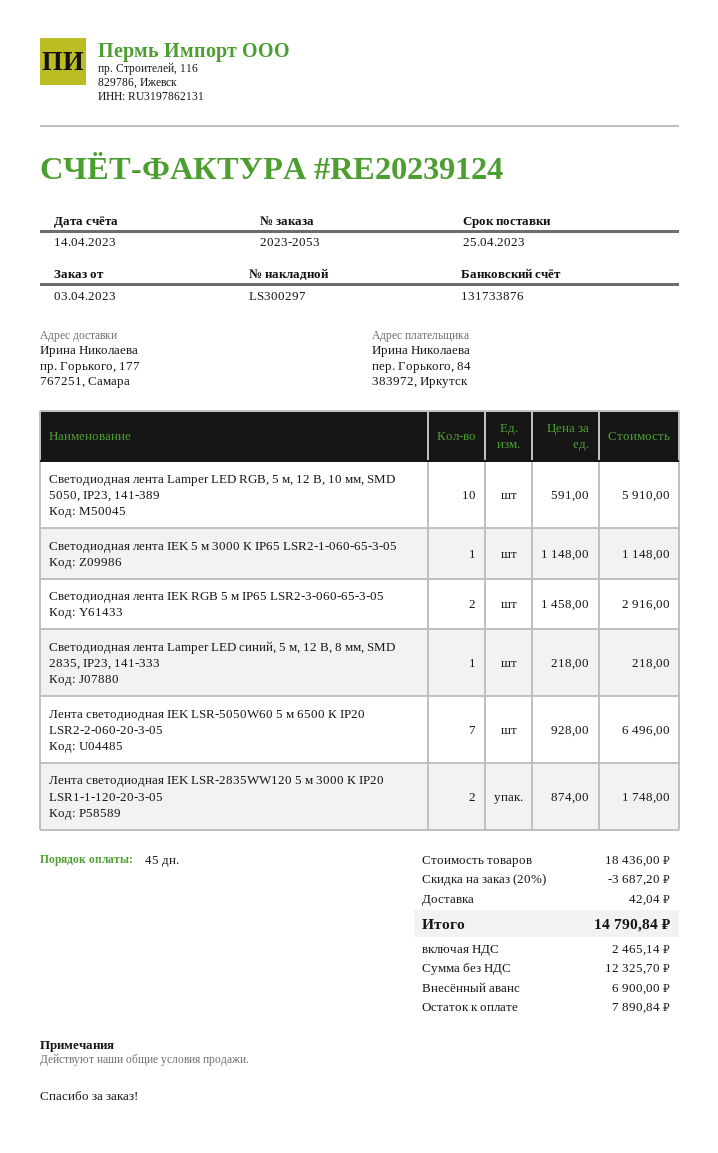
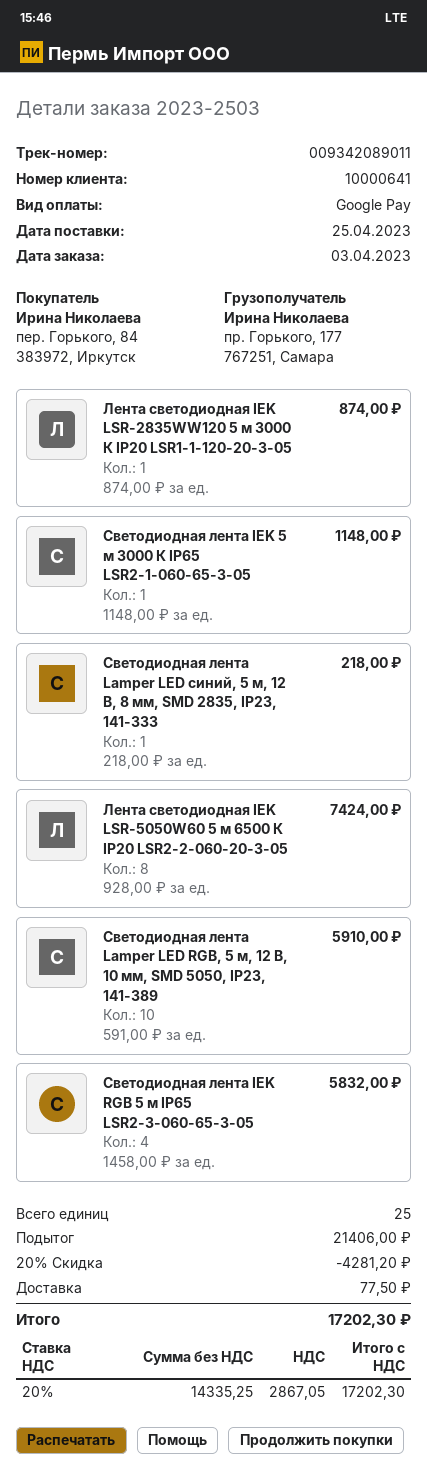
order number: 2023-2053 -> 2023-2503
Светодиодная лента IEK RGB 5 м IP65 LSR2-3-060-65-3-05: 2 x 1458.00 = 2916.00 -> 4 x 1458.00 = 5832.00
Лента светодиодная IEK LSR-5050W60 5 м 6500 К IP20 LSR2-2-060-20-3-05: 7 x 928.00 = 6496.00 -> 8 x 928.00 = 7424.00
Лента светодиодная IEK LSR-2835WW120 5 м 3000 К IP20 LSR1-1-120-20-3-05: 2 x 874.00 = 1748.00 -> 1 x 874.00 = 874.00
subtotal: 18436.00 -> 21406.00
discount: 20% = 3687.20 -> 20% = 4281.20
shipping: 42.04 -> 77.50
net: 12325.70 -> 14335.25
tax: 2465.14 -> 2867.05
total: 14790.84 -> 17202.30

